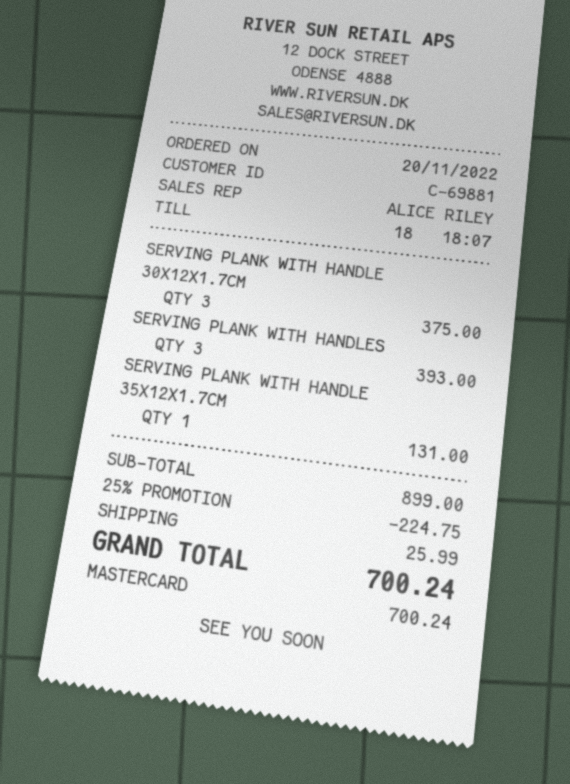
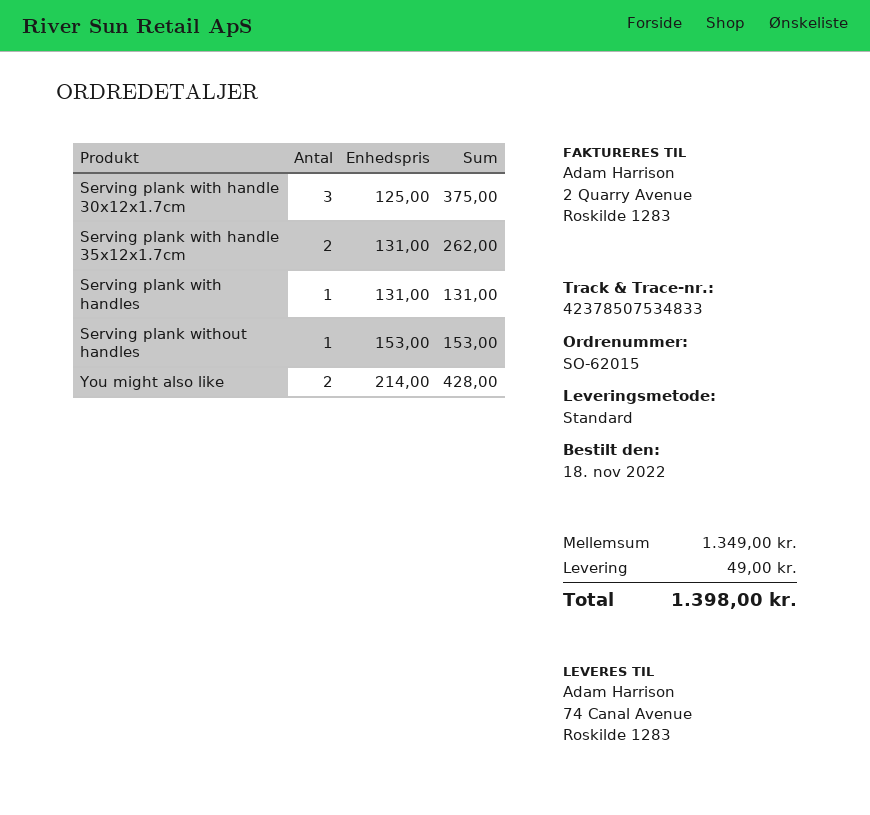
order date: 2022-11-20 -> 2022-11-18
SERVING PLANK WITH HANDLES: 3 for 393.00 -> 1 for 131.00
SERVING PLANK WITH HANDLE 35X12X1.7CM: 1 for 131.00 -> 2 for 262.00
Serving plank without handles: none -> 1 for 153.00
You might also like: none -> 2 for 428.00
subtotal: 899.00 -> 1349.00
discount: 25% = 224.75 -> none
shipping: 25.99 -> 49.00
total: 700.24 -> 1398.00

